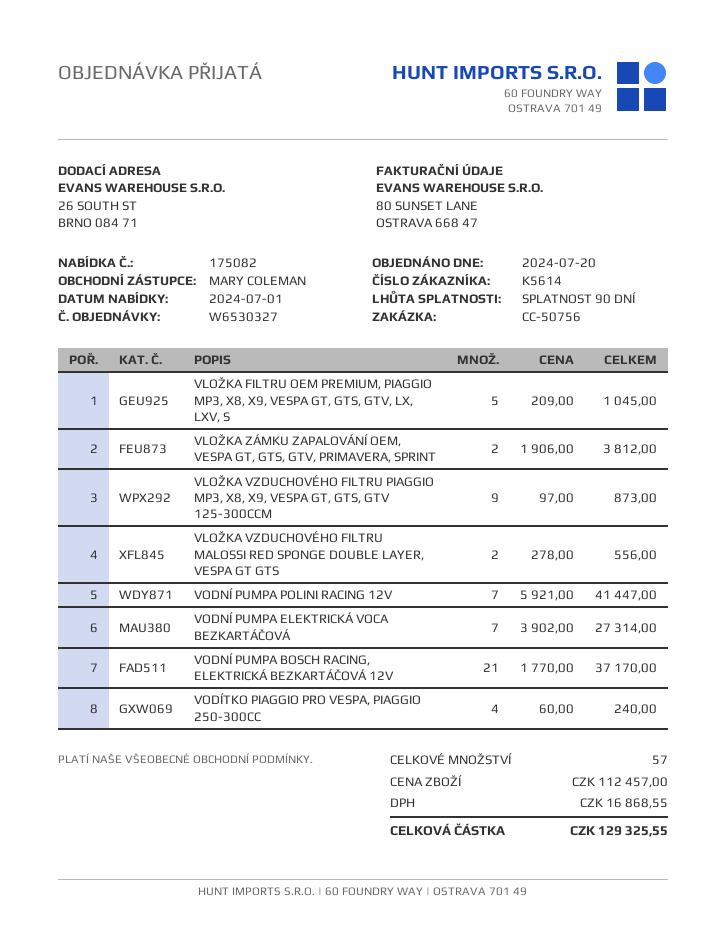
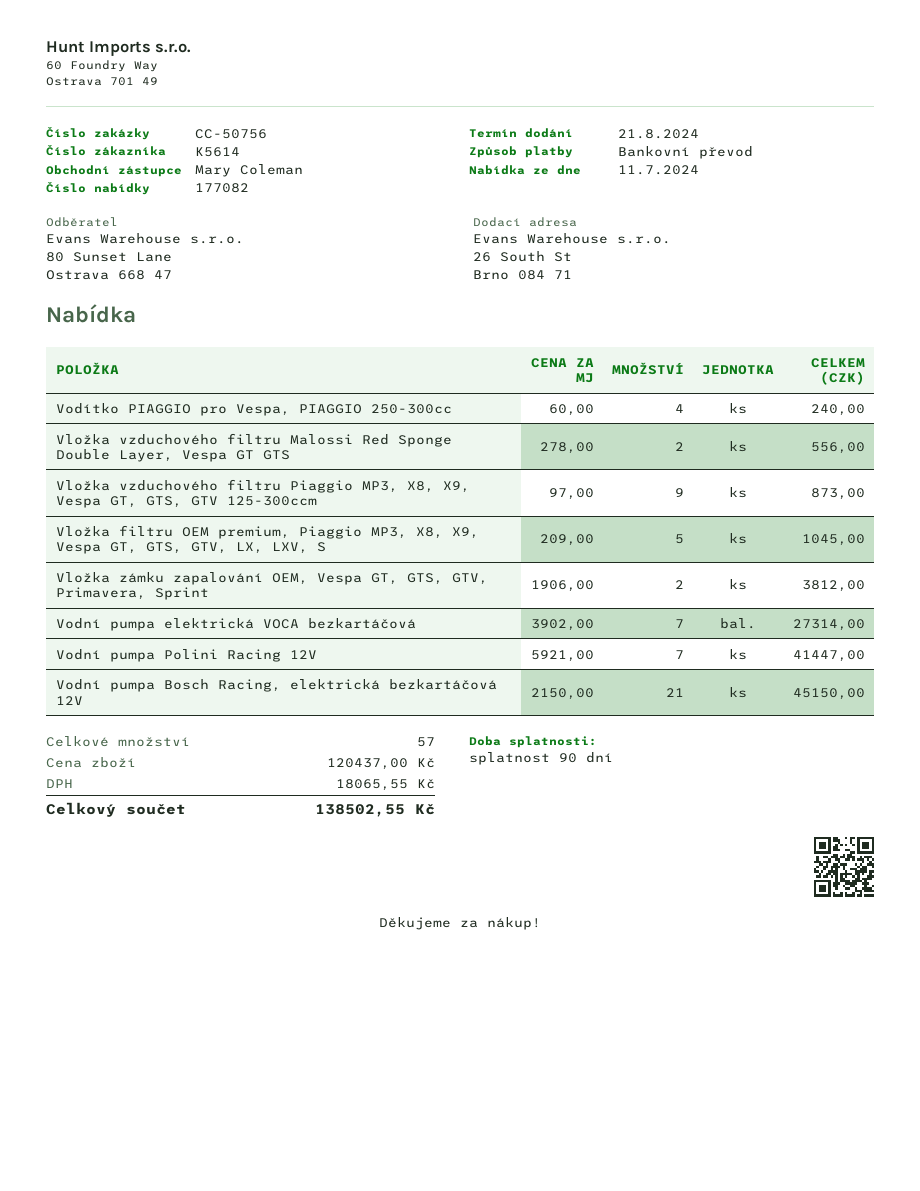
quote number: 175082 -> 177082
quote date: 2024-07-01 -> 2024-07-11
VODNÍ PUMPA BOSCH RACING, ELEKTRICKÁ BEZKARTÁČOVÁ 12V: 21 x 1770.00 = 37170.00 -> 21 x 2150.00 = 45150.00
subtotal: 112457.00 -> 120437.00
tax: 16868.55 -> 18065.55
total: 129325.55 -> 138502.55

